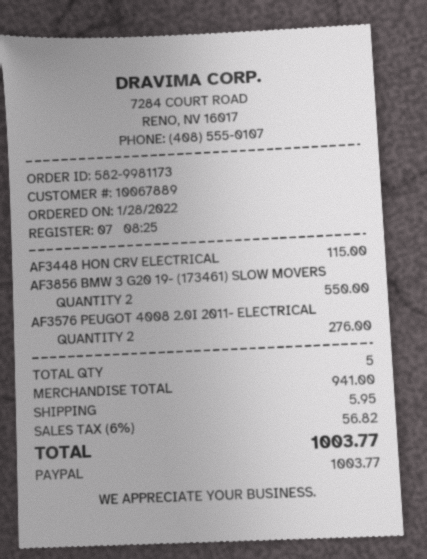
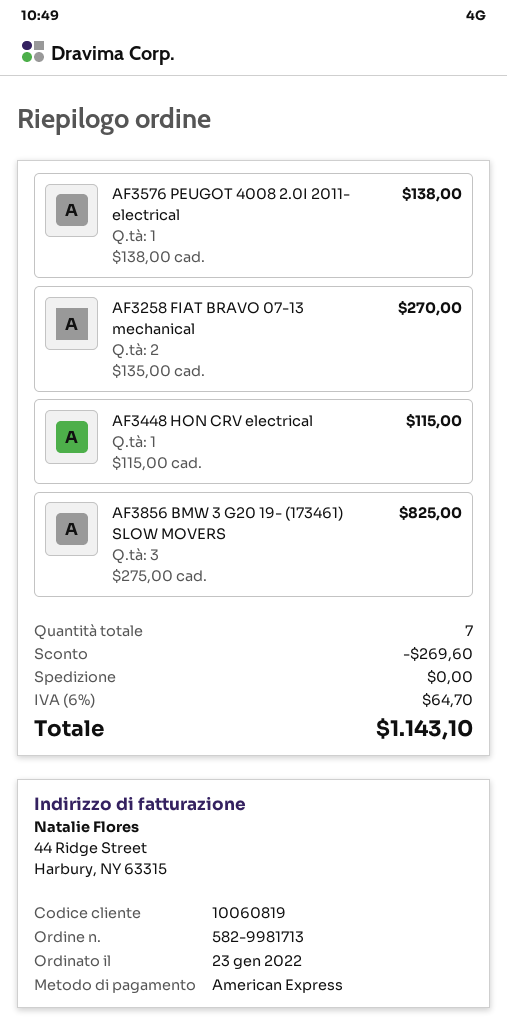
order number: 582-9981173 -> 582-9981713
order date: 2022-01-28 -> 2022-01-23
customer number: 10067889 -> 10060819
payment method: PayPal -> American Express
AF3856 BMW 3 G20 19- (173461) SLOW MOVERS: 2 for 550.00 -> 3 for 825.00
AF3576 PEUGOT 4008 2.0I 2011- ELECTRICAL: 2 for 276.00 -> 1 for 138.00
AF3258 FIAT BRAVO 07-13 mechanical: none -> 2 for 270.00
total quantity: 5 -> 7
discount: none -> 269.60
shipping: 5.95 -> 0.00
tax: 6% = 56.82 -> 6% = 64.70
total: 1003.77 -> 1143.10

